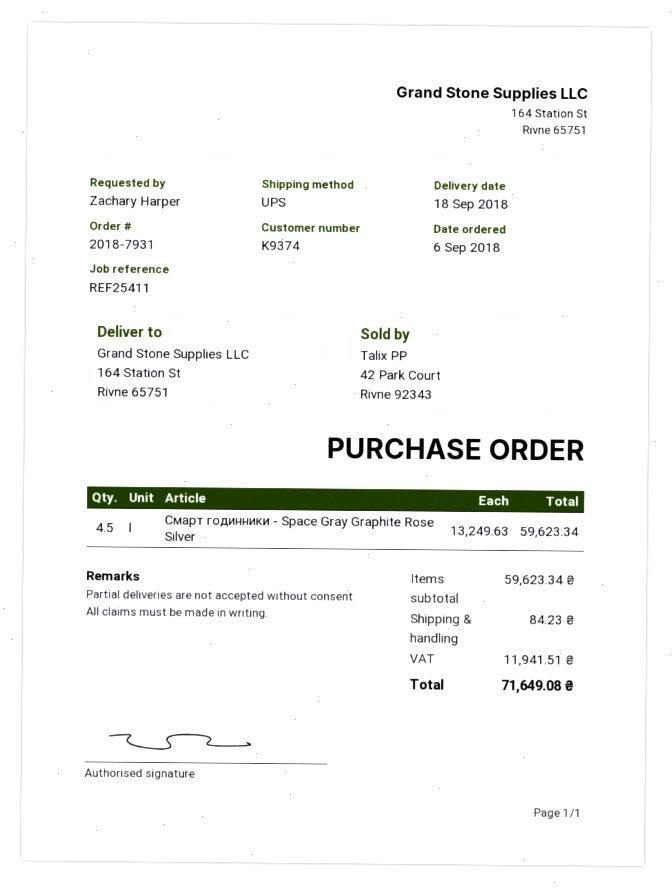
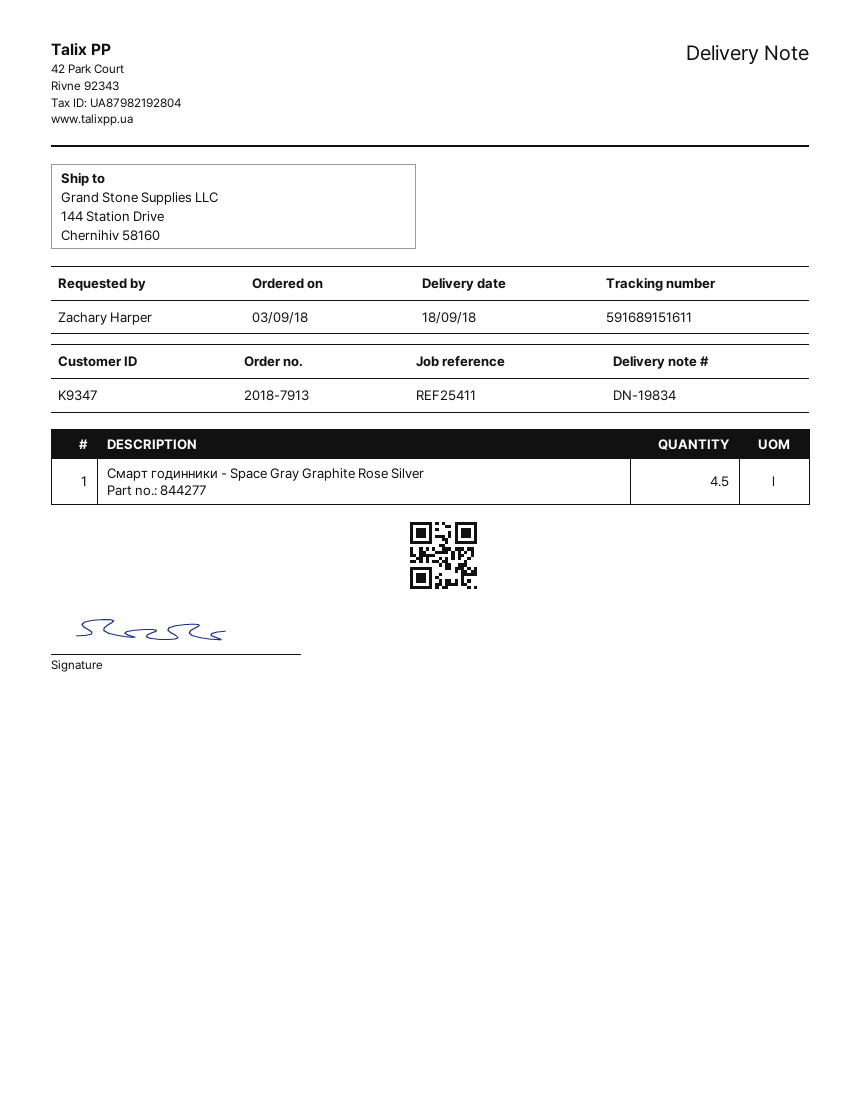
order number: 2018-7931 -> 2018-7913
order date: 2018-09-06 -> 2018-09-03
customer number: K9374 -> K9347
ship to: 164 Station St, Rivne 65751 -> 144 Station Drive, Chernihiv 58160

